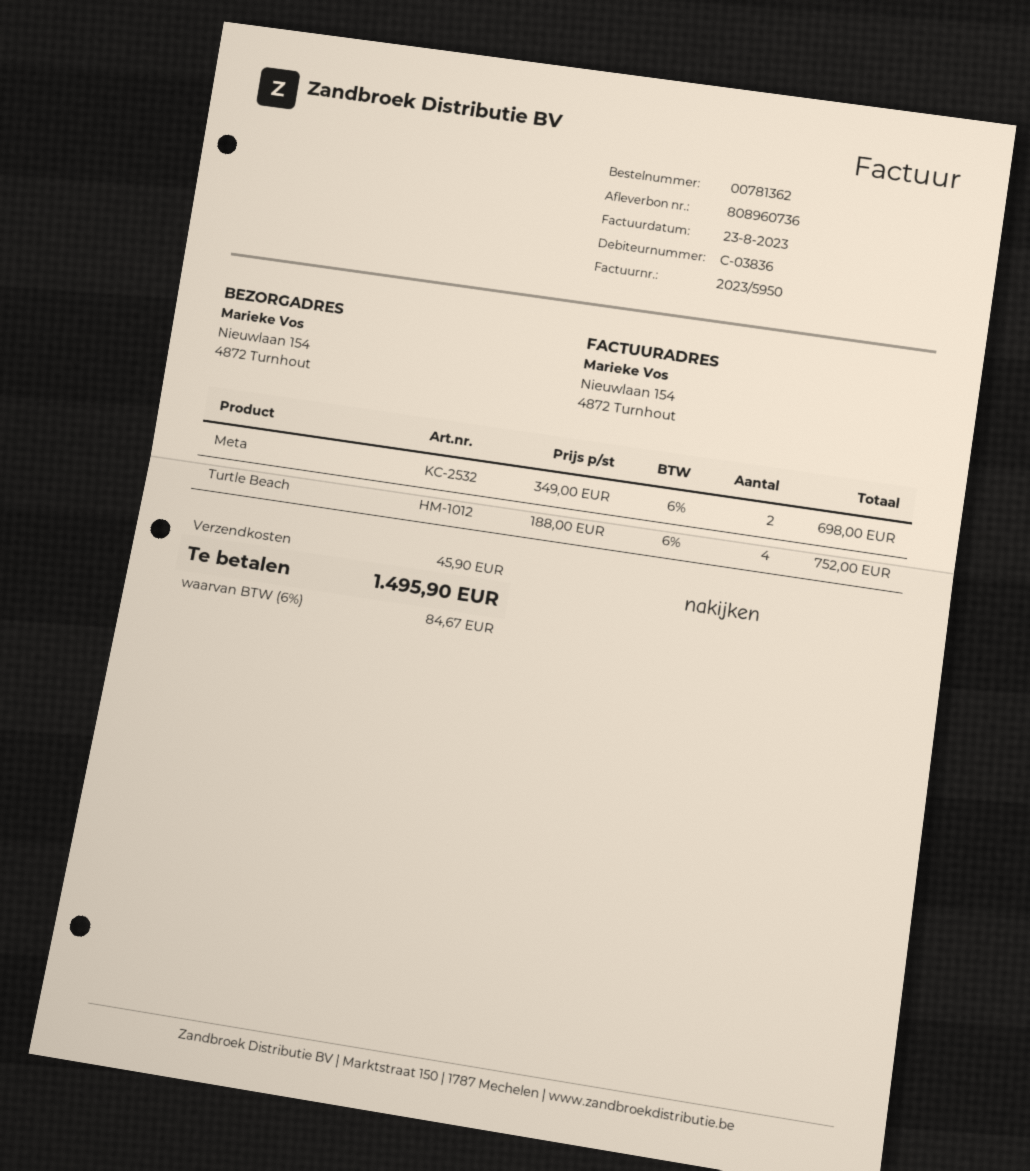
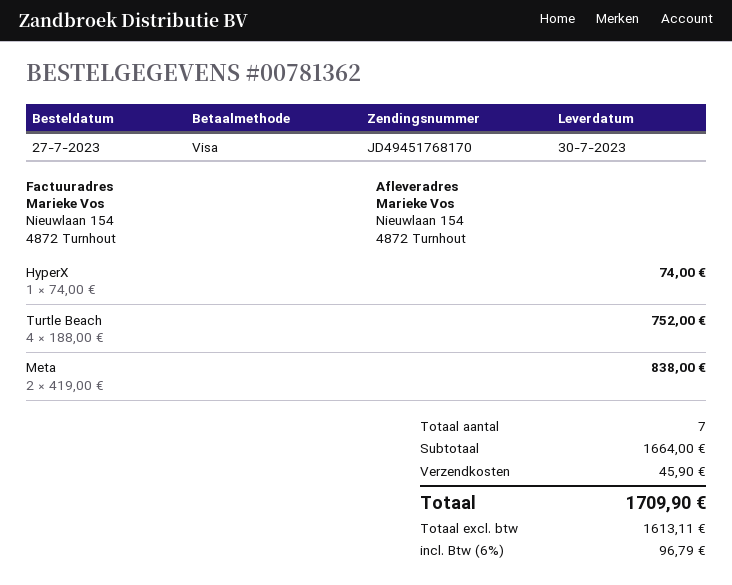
Meta: 2 x 349.00 = 698.00 -> 2 x 419.00 = 838.00
HyperX: none -> 1 x 74.00 = 74.00
tax: 6% = 84.67 -> 6% = 96.79
total: 1495.90 -> 1709.90

